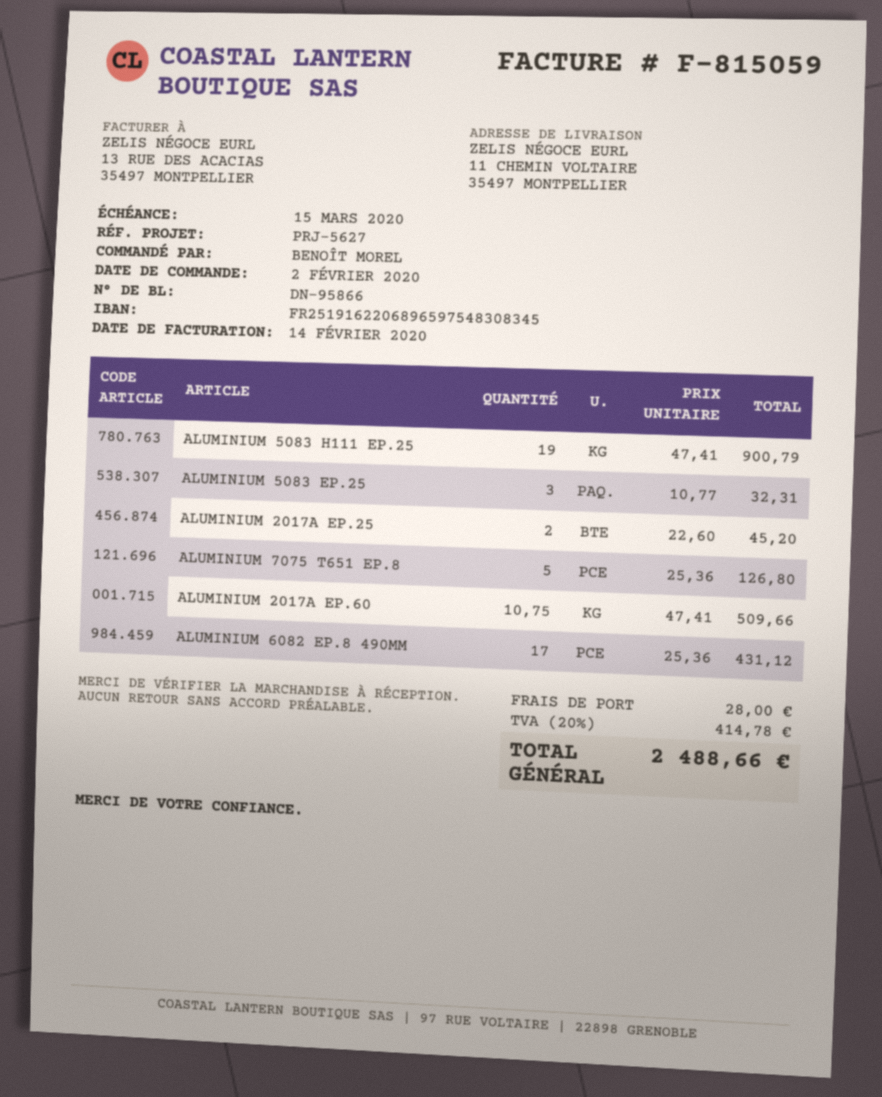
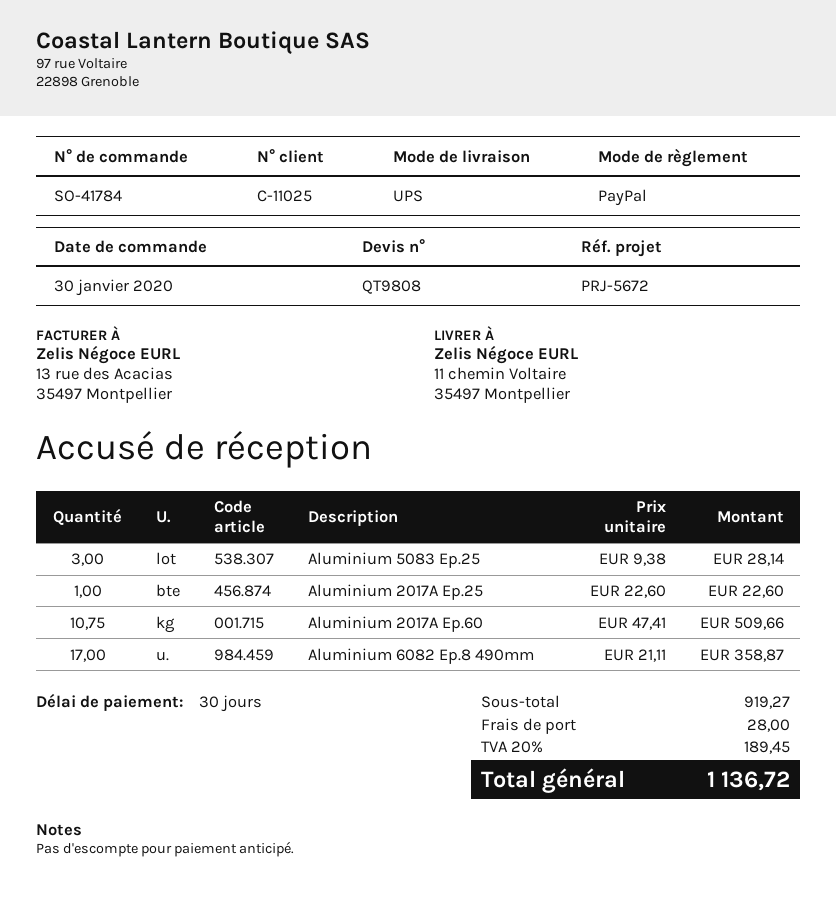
order date: 2020-02-02 -> 2020-01-30
reference: PRJ-5627 -> PRJ-5672
ALUMINIUM 5083 H111 EP.25: 19 x 47.41 = 900.79 -> none
ALUMINIUM 5083 EP.25: 3 x 10.77 = 32.31 -> 3 x 9.38 = 28.14
ALUMINIUM 2017A EP.25: 2 x 22.60 = 45.20 -> 1 x 22.60 = 22.60
ALUMINIUM 7075 T651 EP.8: 5 x 25.36 = 126.80 -> none
ALUMINIUM 6082 EP.8 490MM: 17 x 25.36 = 431.12 -> 17 x 21.11 = 358.87
tax: 20% = 414.78 -> 20% = 189.45
total: 2488.66 -> 1136.72

